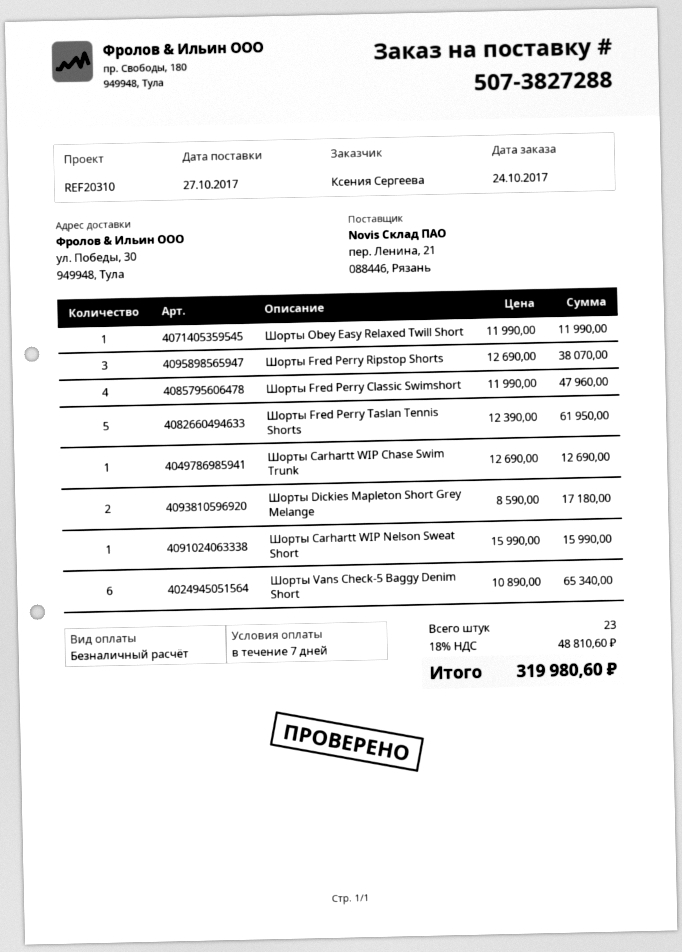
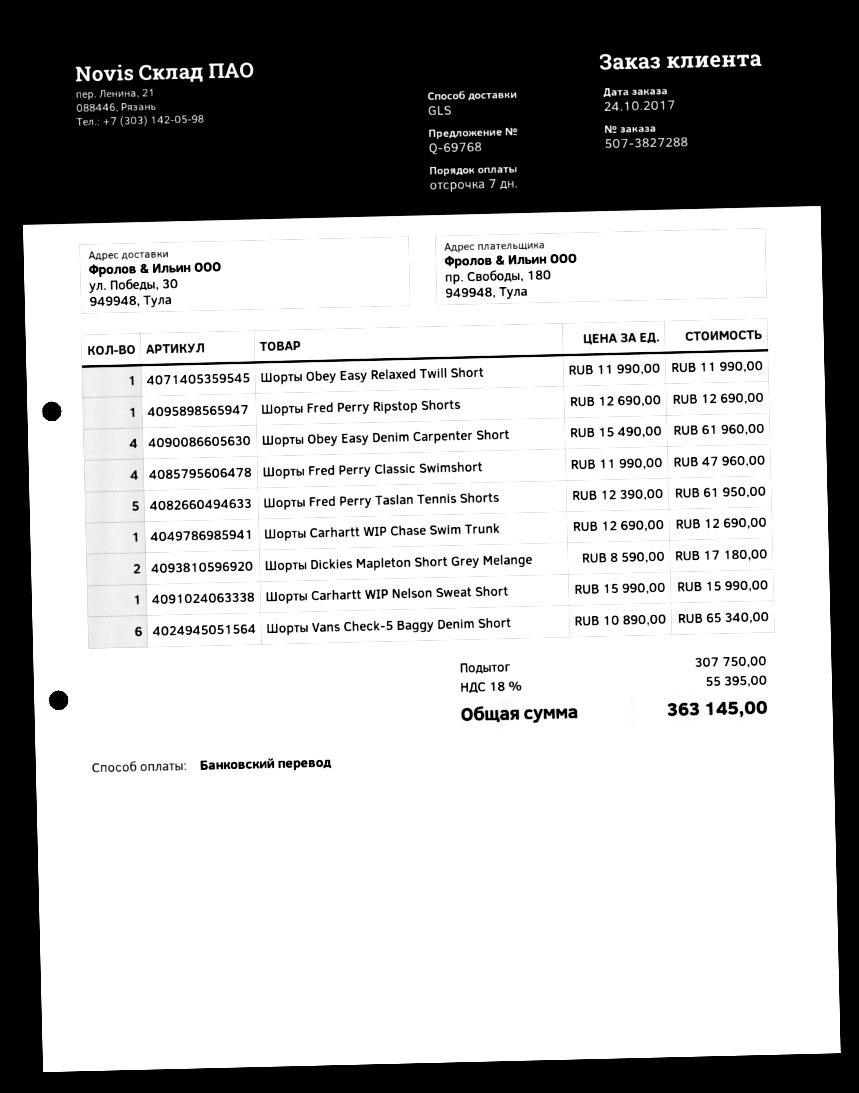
Шорты Fred Perry Ripstop Shorts: 3 x 12690.00 = 38070.00 -> 1 x 12690.00 = 12690.00
Шорты Obey Easy Denim Carpenter Short: none -> 4 x 15490.00 = 61960.00
tax: 18% = 48810.60 -> 18% = 55395.00
total: 319980.60 -> 363145.00

